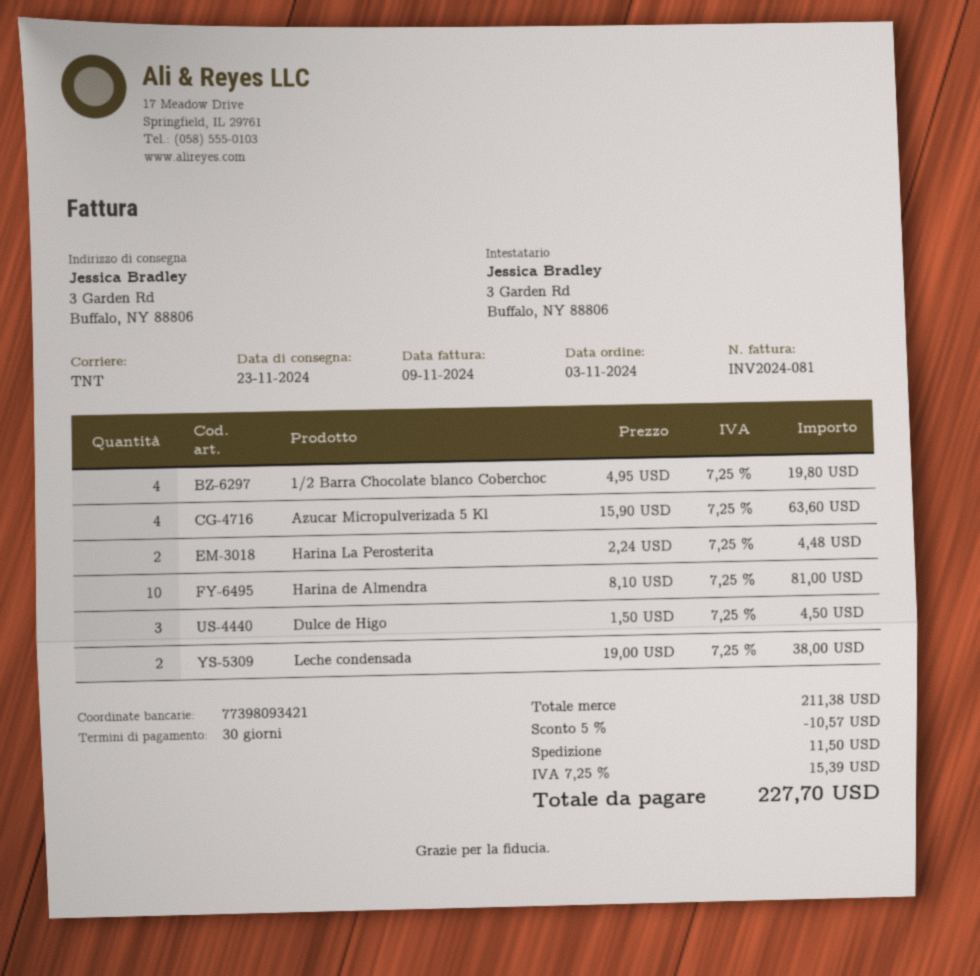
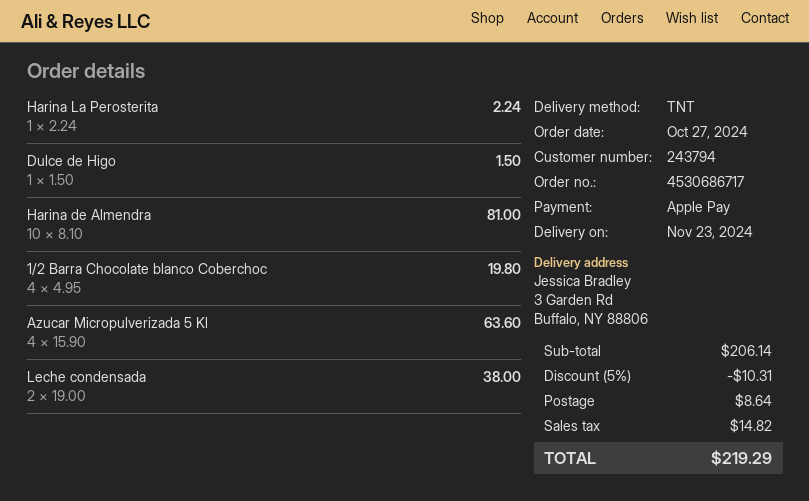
order date: 2024-11-03 -> 2024-10-27
Harina La Perosterita: 2 x 2.24 = 4.48 -> 1 x 2.24 = 2.24
Dulce de Higo: 3 x 1.50 = 4.50 -> 1 x 1.50 = 1.50
subtotal: 211.38 -> 206.14
discount: 5% = 10.57 -> 5% = 10.31
shipping: 11.50 -> 8.64
tax: 15.39 -> 14.82
total: 227.70 -> 219.29

